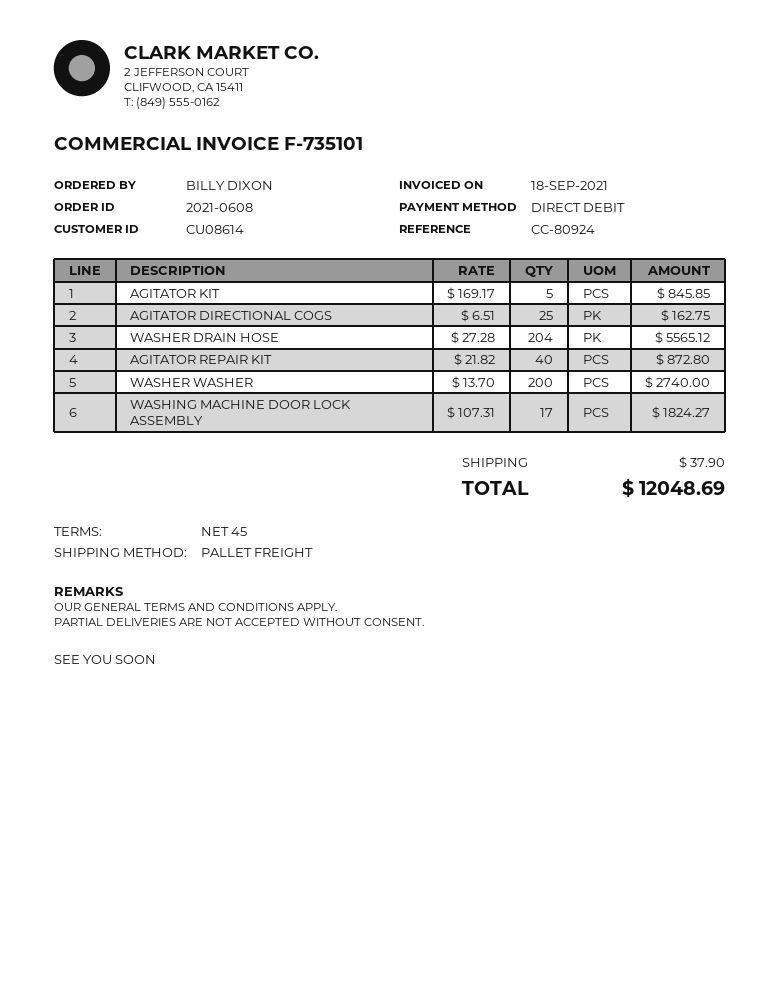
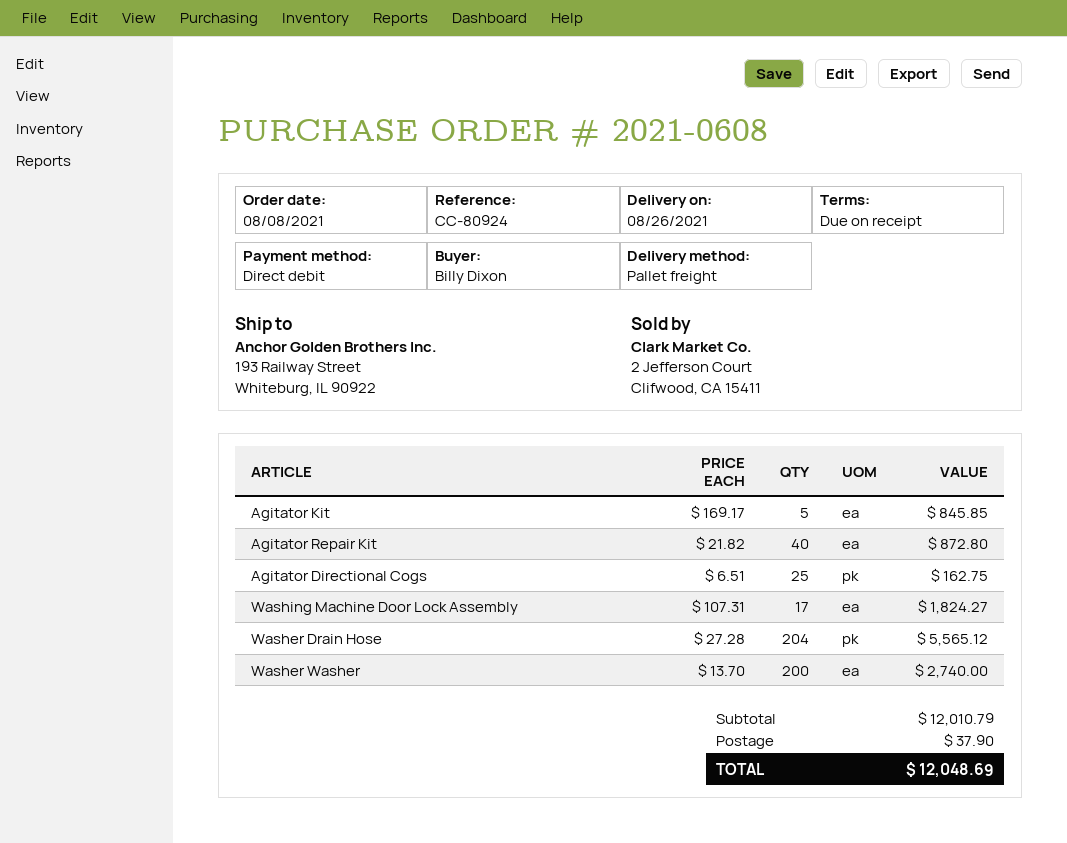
payment terms: 45 days -> on receipt

